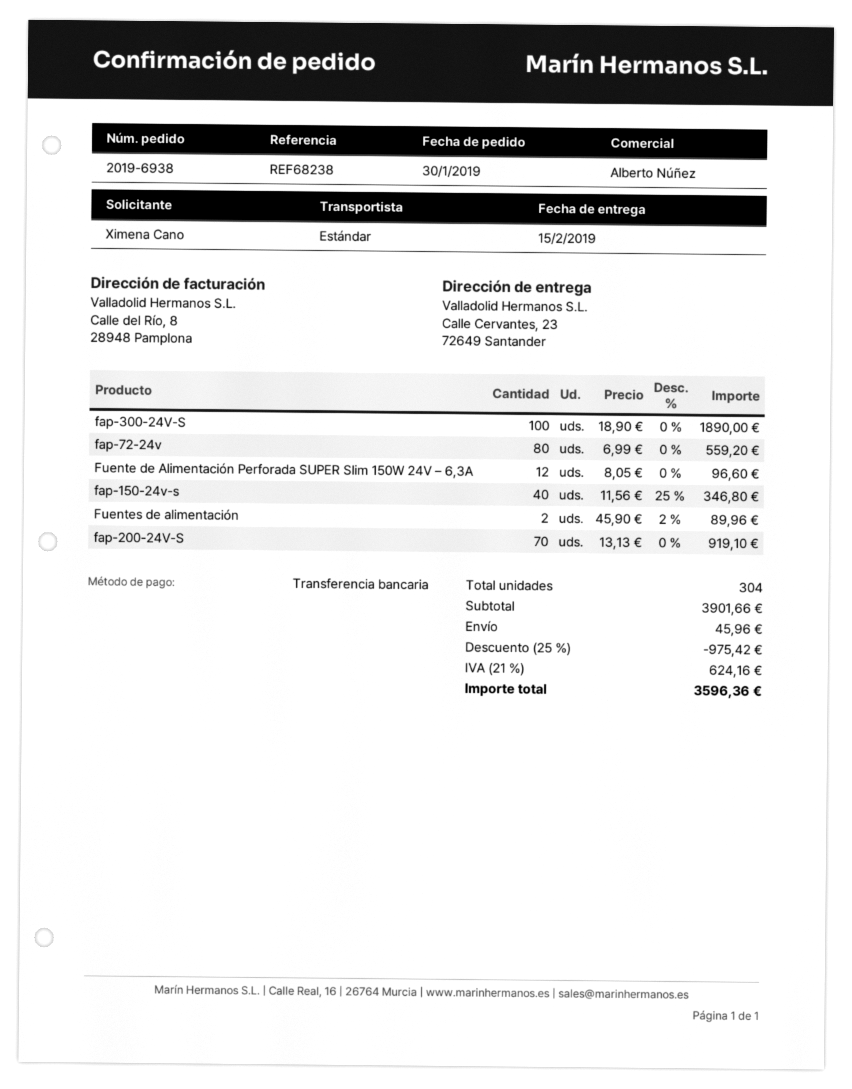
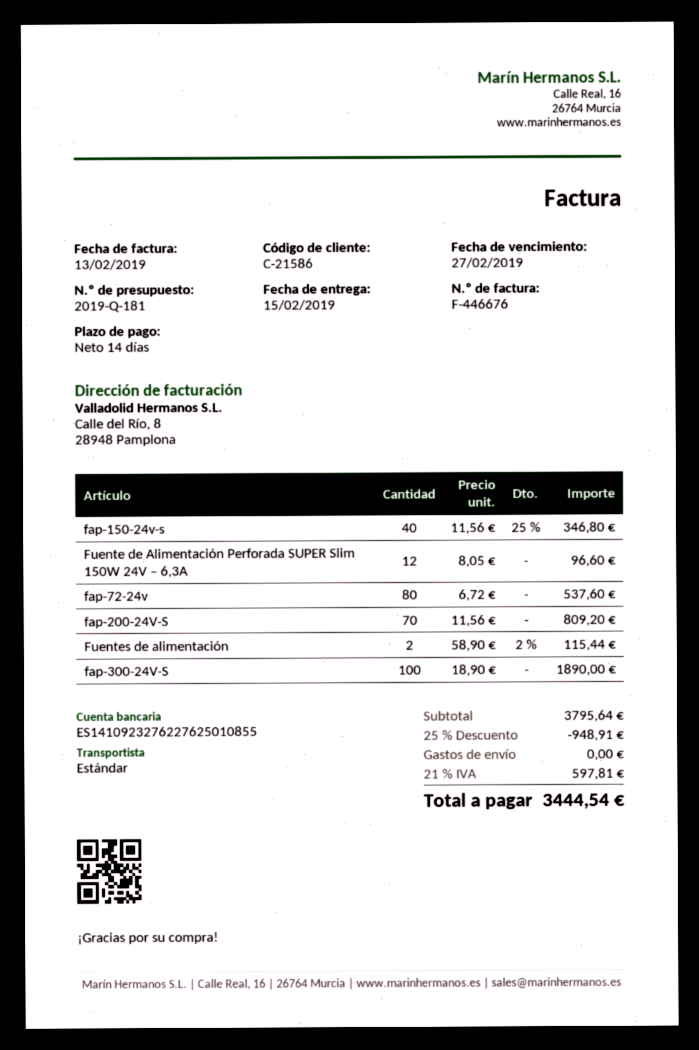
fap-72-24v: 80 x 6.99 = 559.20 -> 80 x 6.72 = 537.60
Fuentes de alimentación: 2 x 45.90 - 2% = 89.96 -> 2 x 58.90 - 2% = 115.44
fap-200-24V-S: 70 x 13.13 = 919.10 -> 70 x 11.56 = 809.20
subtotal: 3901.66 -> 3795.64
discount: 25% = 975.42 -> 25% = 948.91
shipping: 45.96 -> 0.00
tax: 21% = 624.16 -> 21% = 597.81
total: 3596.36 -> 3444.54

